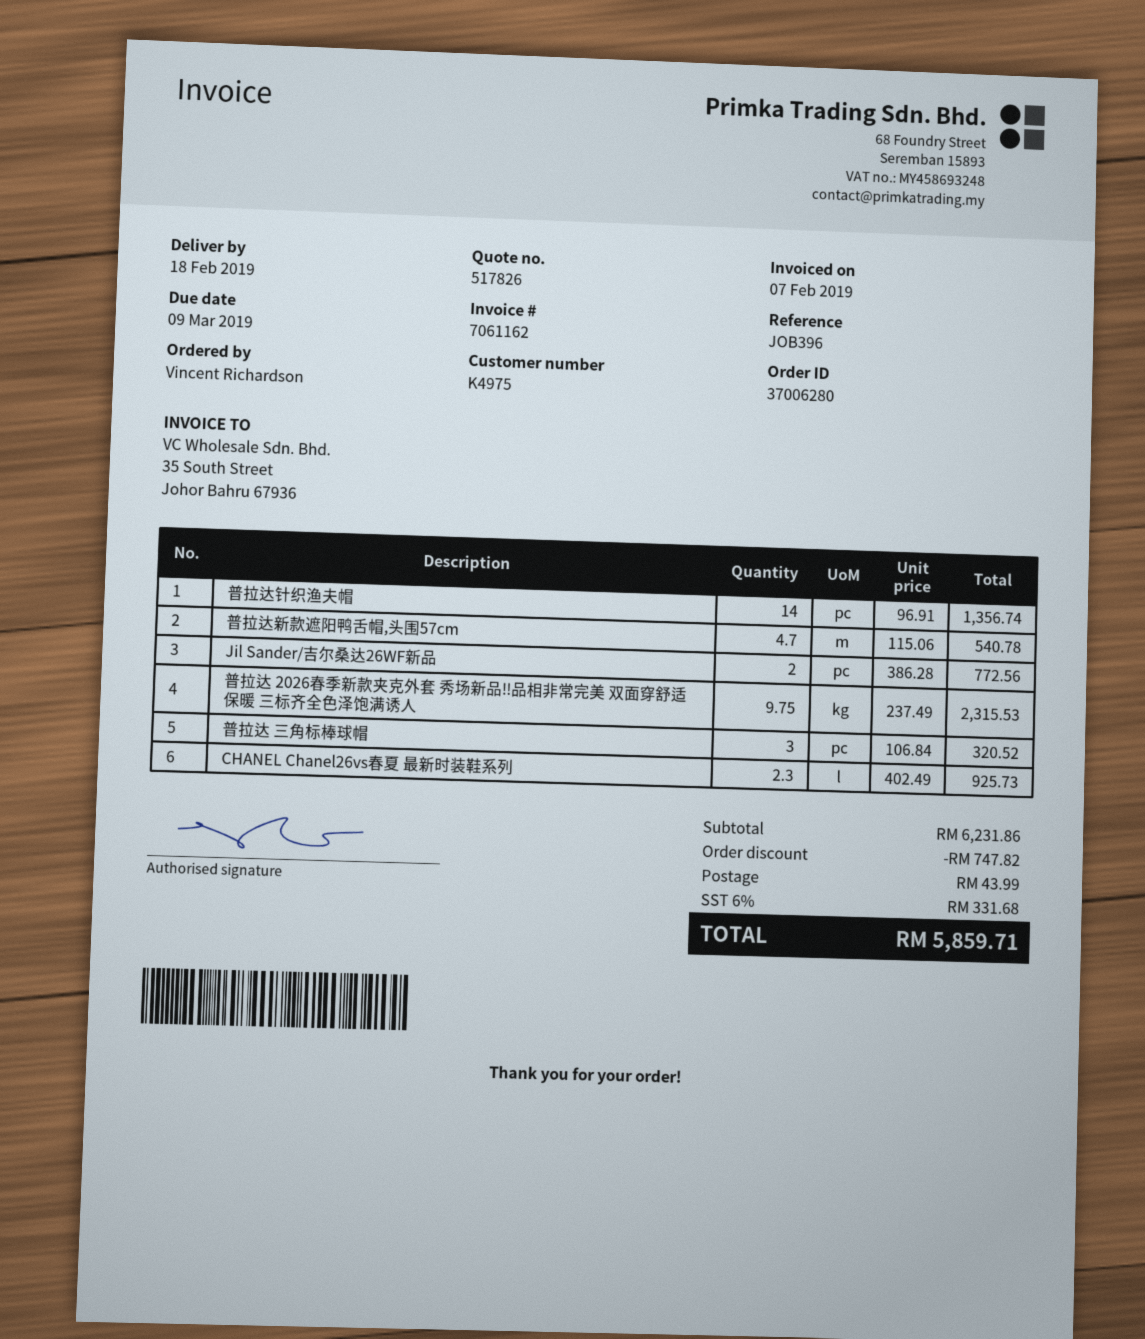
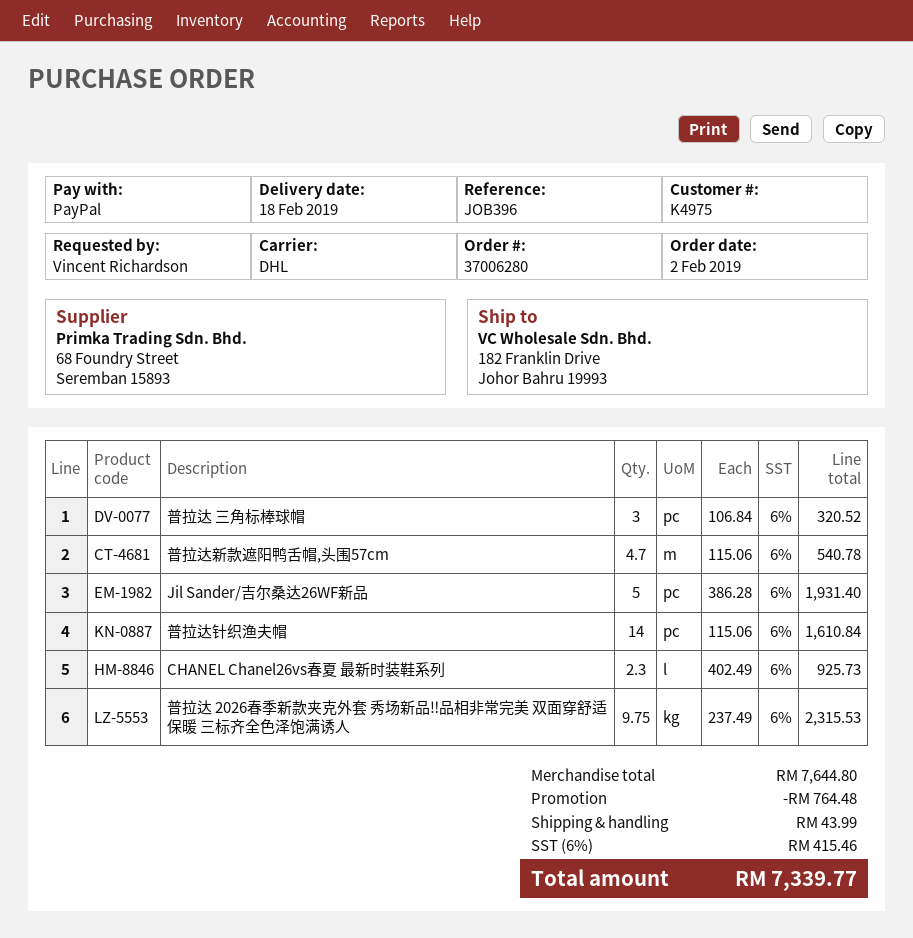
普拉达针织渔夫帽: 14 x 96.91 = 1356.74 -> 14 x 115.06 = 1610.84
Jil Sander/吉尔桑达26WF新品: 2 x 386.28 = 772.56 -> 5 x 386.28 = 1931.40
subtotal: 6231.86 -> 7644.80
discount: 747.82 -> 764.48
tax: 6% = 331.68 -> 6% = 415.46
total: 5859.71 -> 7339.77

